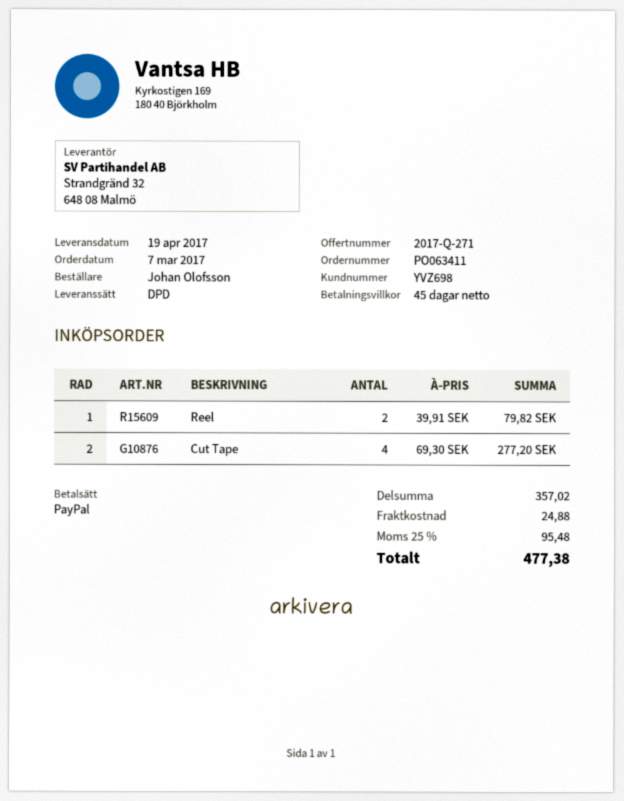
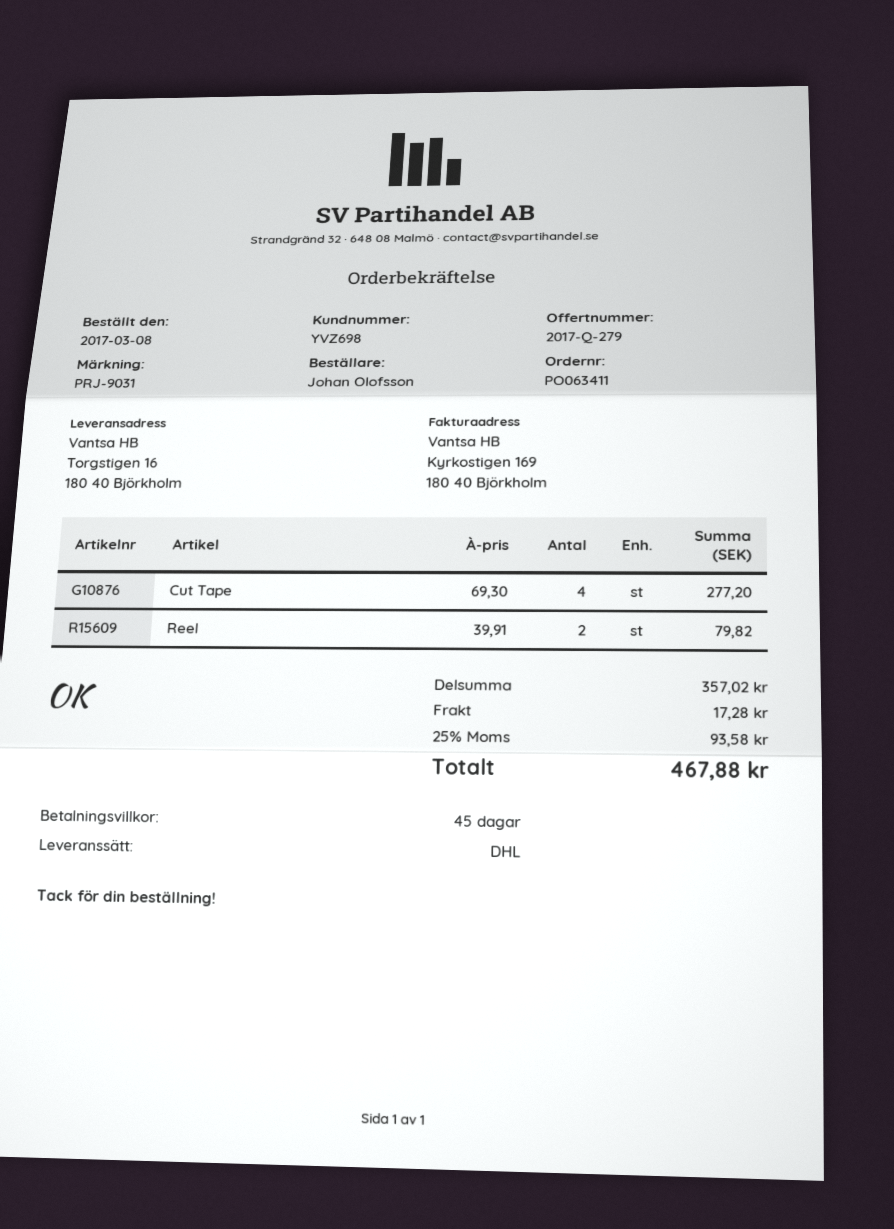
quote number: 2017-Q-271 -> 2017-Q-279
order date: 2017-03-07 -> 2017-03-08
shipping method: DPD -> DHL
shipping: 24.88 -> 17.28
tax: 25% = 95.48 -> 25% = 93.58
total: 477.38 -> 467.88

